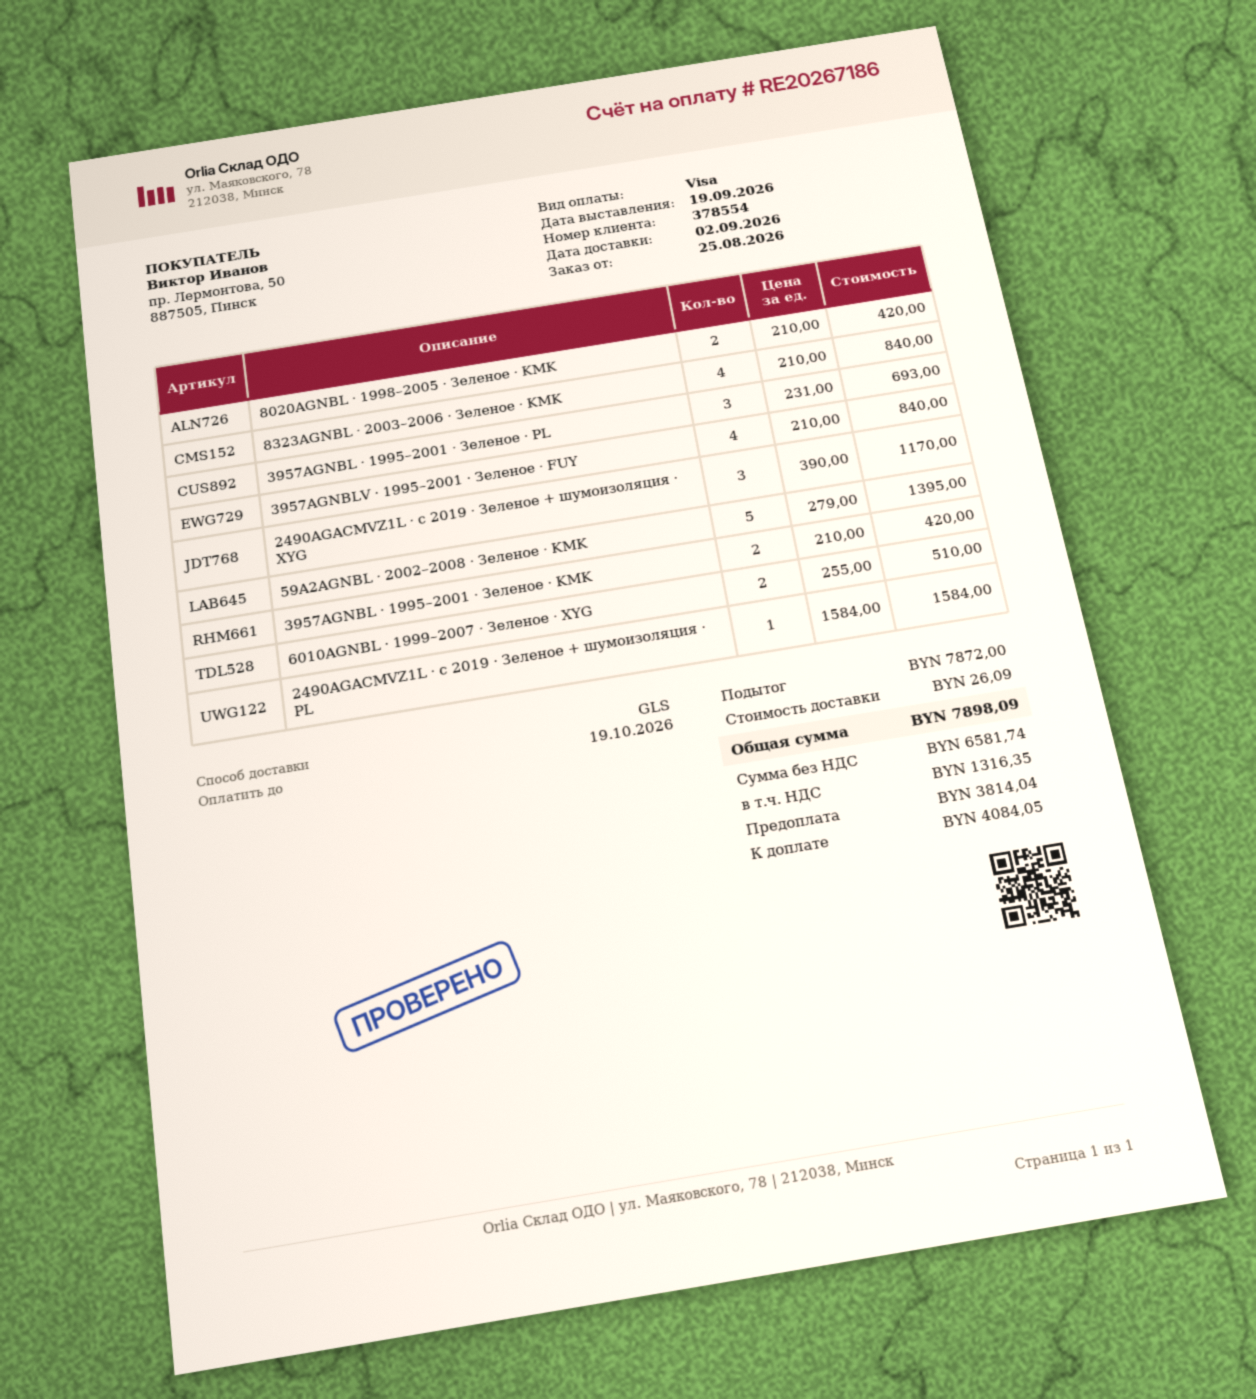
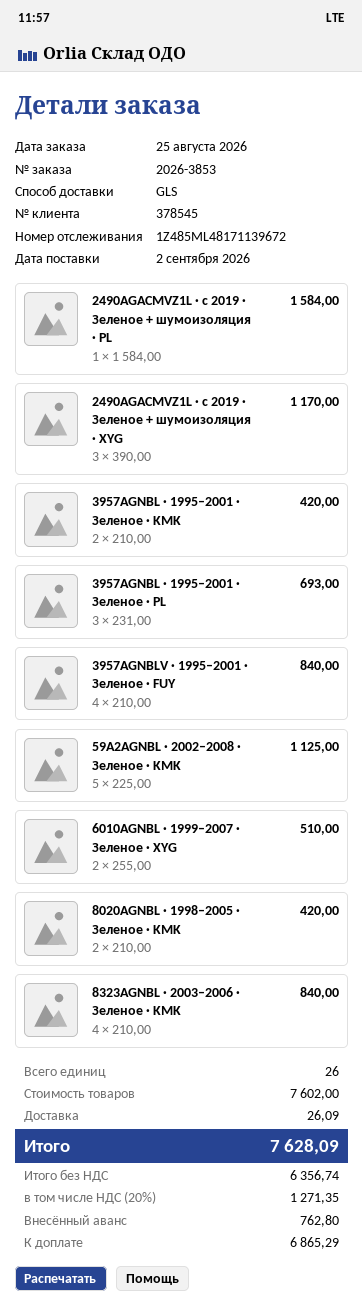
customer number: 378554 -> 378545
59A2AGNBL · 2002–2008 · Зеленое · KMK: 5 x 279.00 = 1395.00 -> 5 x 225.00 = 1125.00
subtotal: 7872.00 -> 7602.00
net: 6581.74 -> 6356.74
tax: 1316.35 -> 1271.35
total: 7898.09 -> 7628.09
deposit: 3814.04 -> 762.80
balance: 4084.05 -> 6865.29

